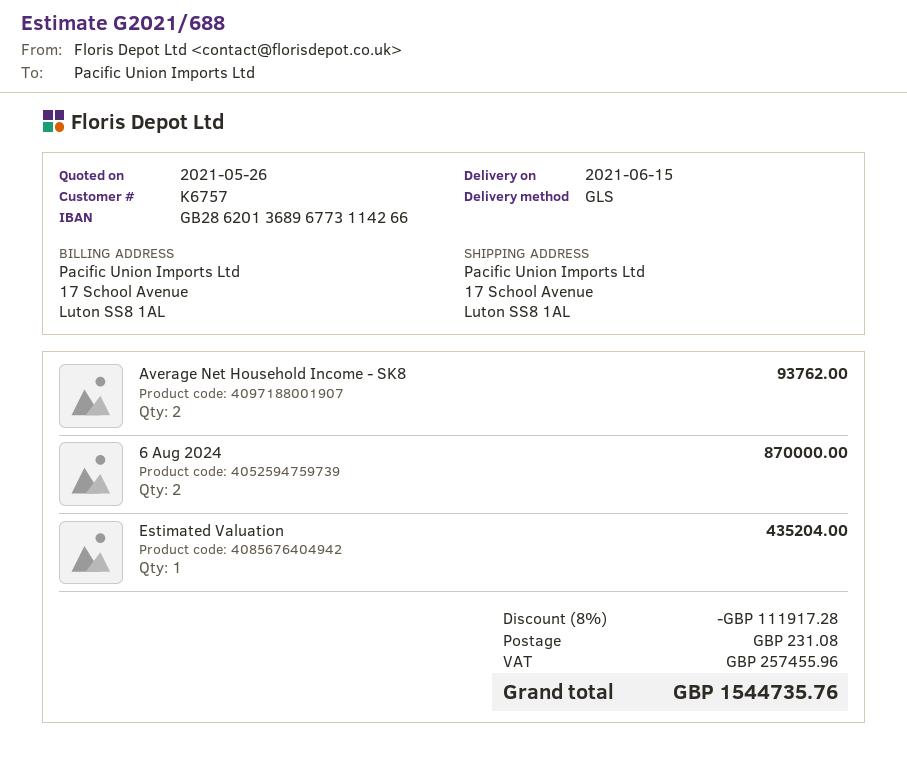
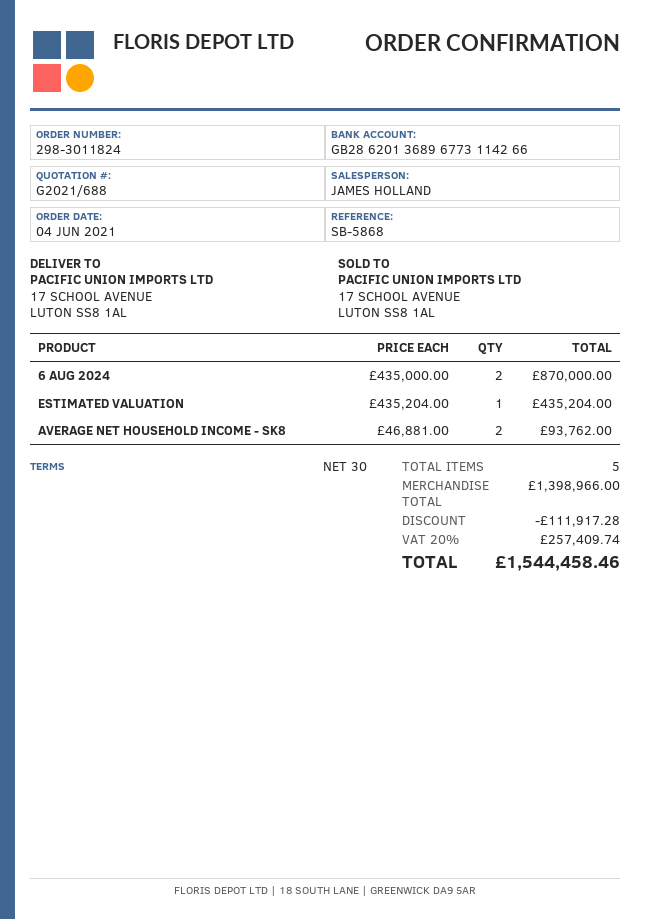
shipping: 231.08 -> none
tax: 257455.96 -> 257409.74
total: 1544735.76 -> 1544458.46

